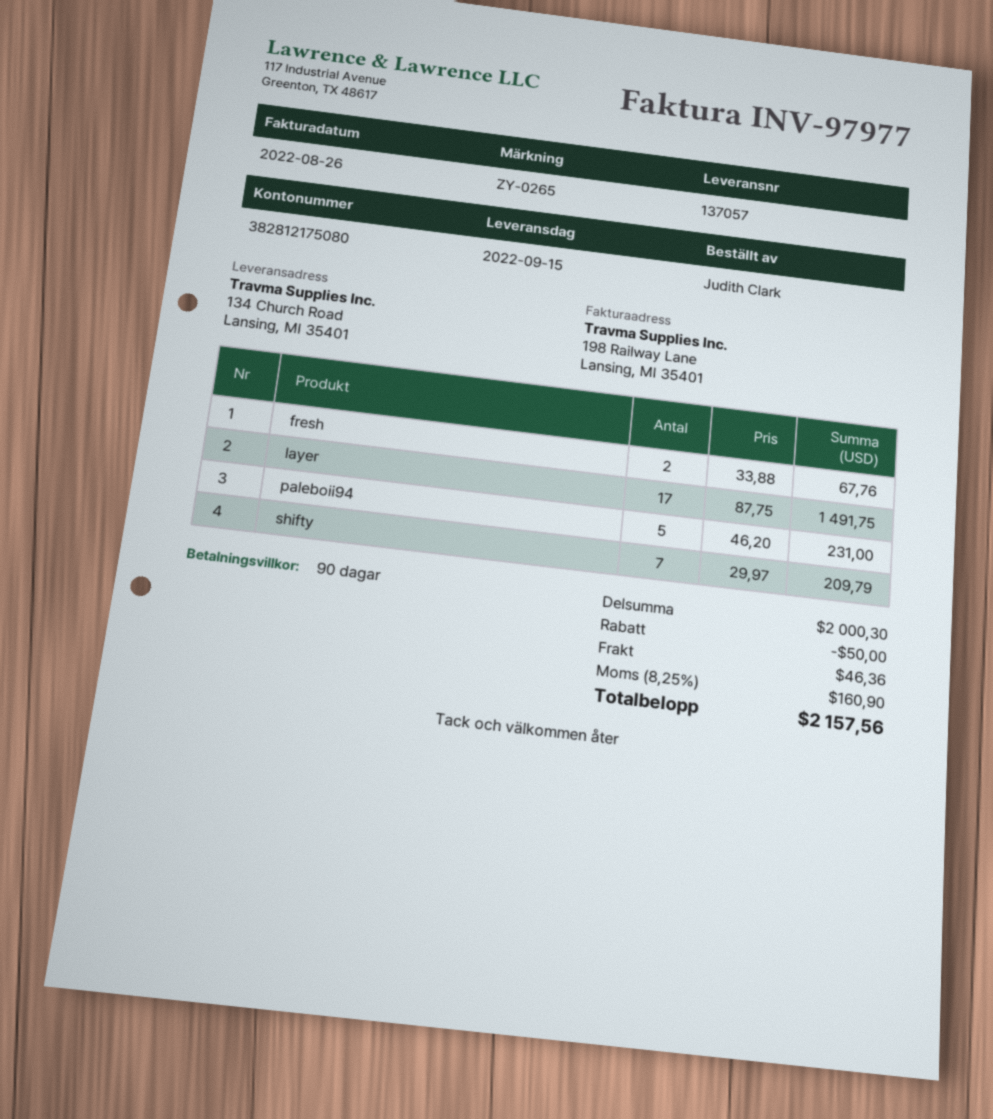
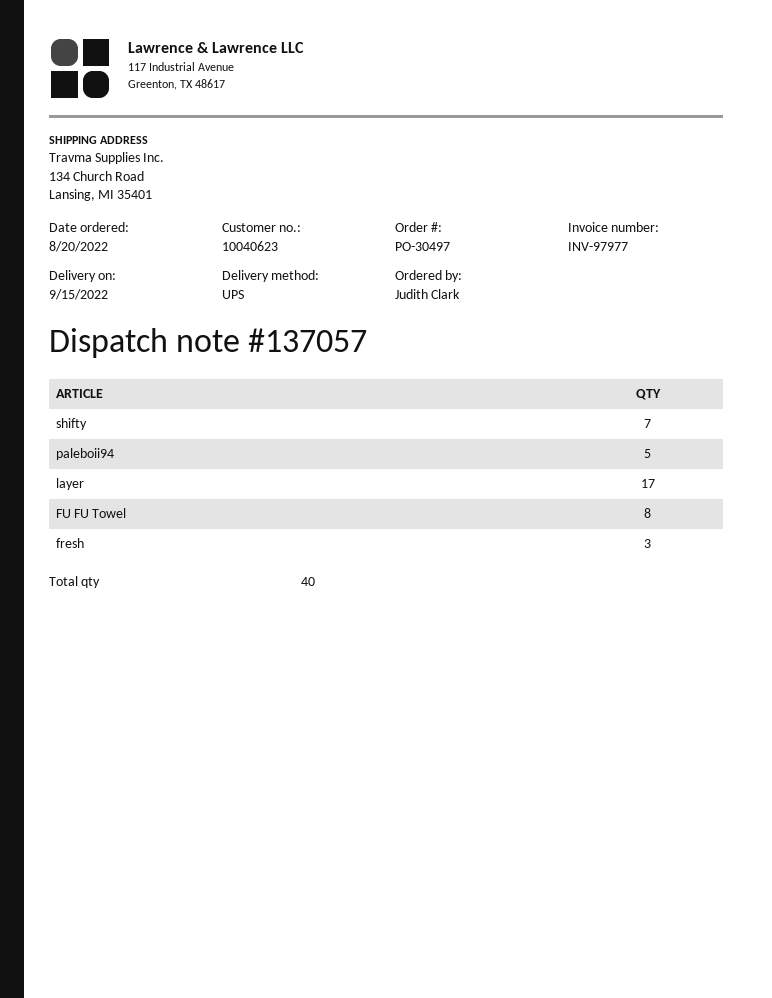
fresh: 2 -> 3
FU FU Towel: none -> 8

